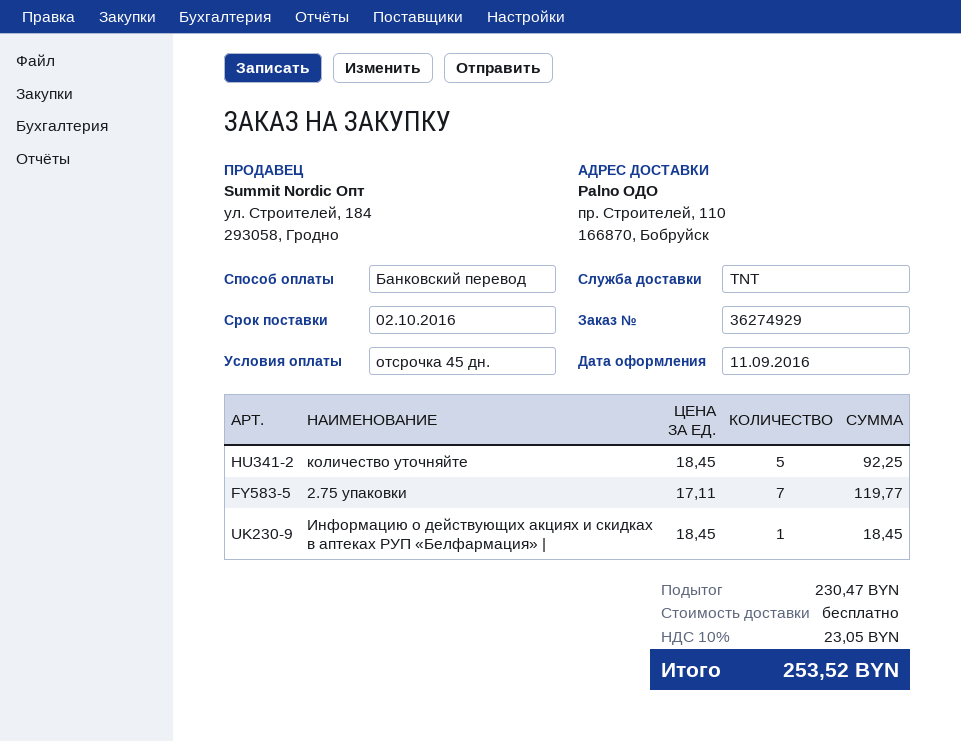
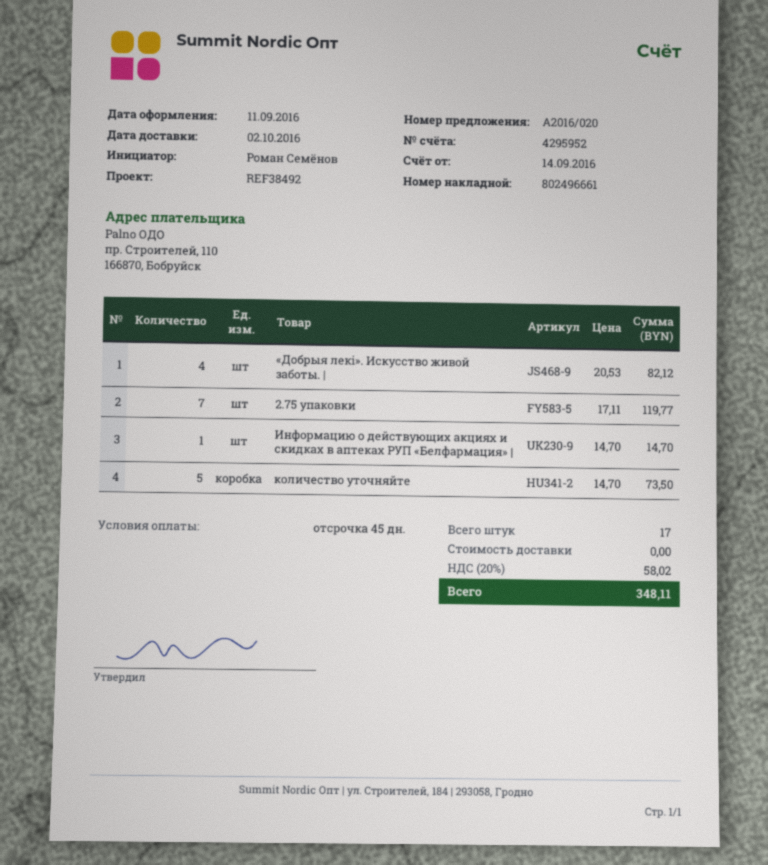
количество уточняйте: 5 x 18.45 = 92.25 -> 5 x 14.70 = 73.50
Информацию о действующих акциях и скидках в аптеках РУП «Белфармация» |: 1 x 18.45 = 18.45 -> 1 x 14.70 = 14.70
«Добрыя лекi». Искусство живой заботы. |: none -> 4 x 20.53 = 82.12
tax: 10% = 23.05 -> 20% = 58.02
total: 253.52 -> 348.11

